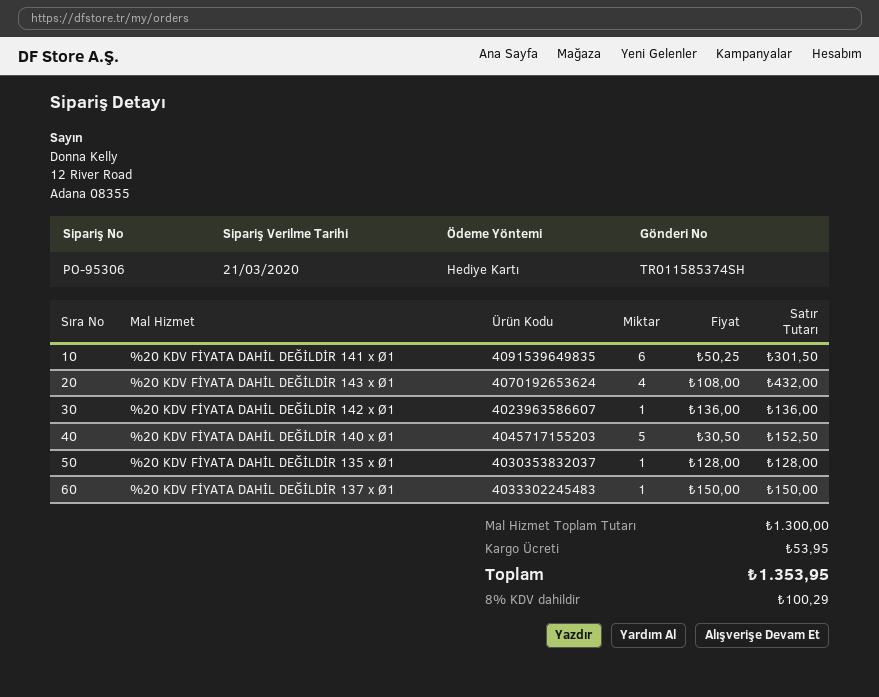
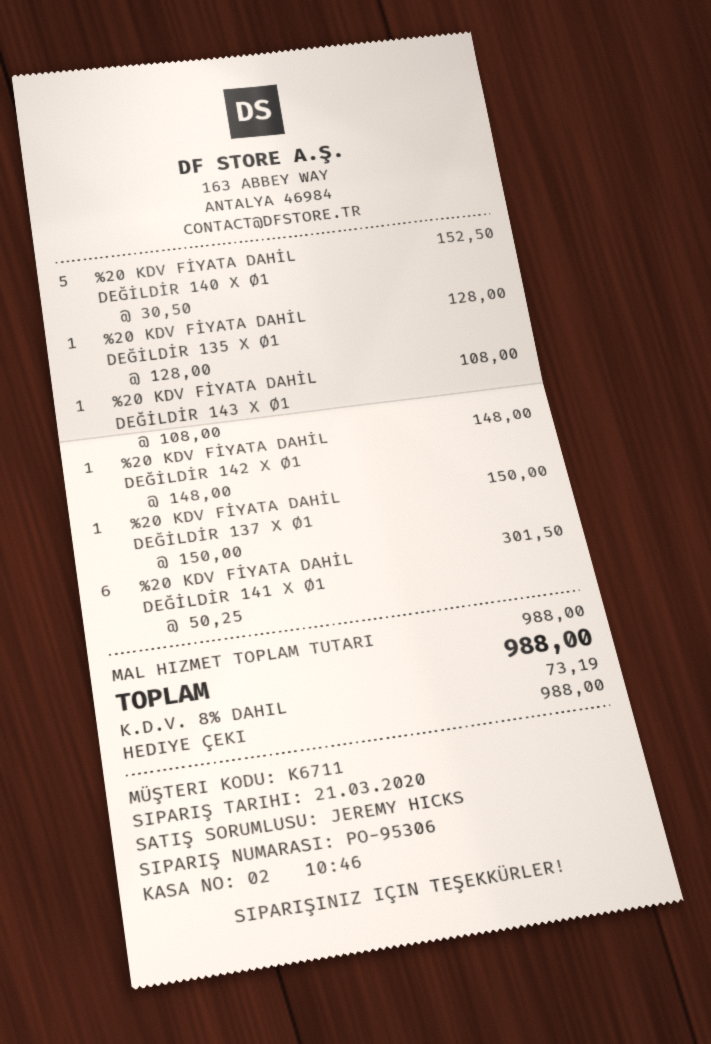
%20 KDV FİYATA DAHİL DEĞİLDİR 143 x Ø1: 4 x 108.00 = 432.00 -> 1 x 108.00 = 108.00
%20 KDV FİYATA DAHİL DEĞİLDİR 142 x Ø1: 1 x 136.00 = 136.00 -> 1 x 148.00 = 148.00
subtotal: 1300.00 -> 988.00
shipping: 53.95 -> none
tax: 8% = 100.29 -> 8% = 73.19
total: 1353.95 -> 988.00

